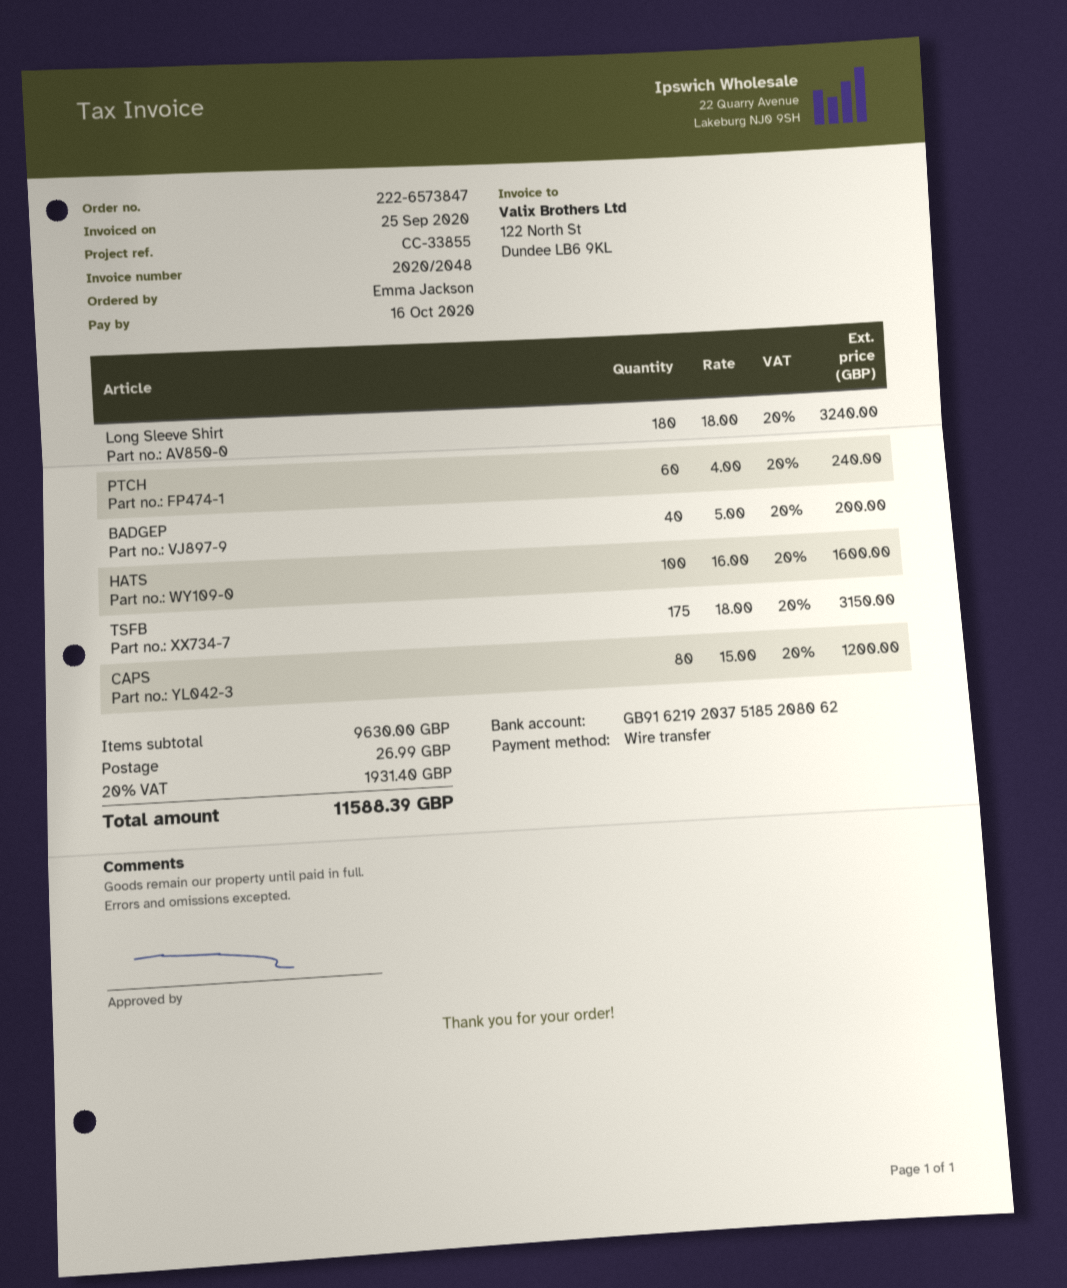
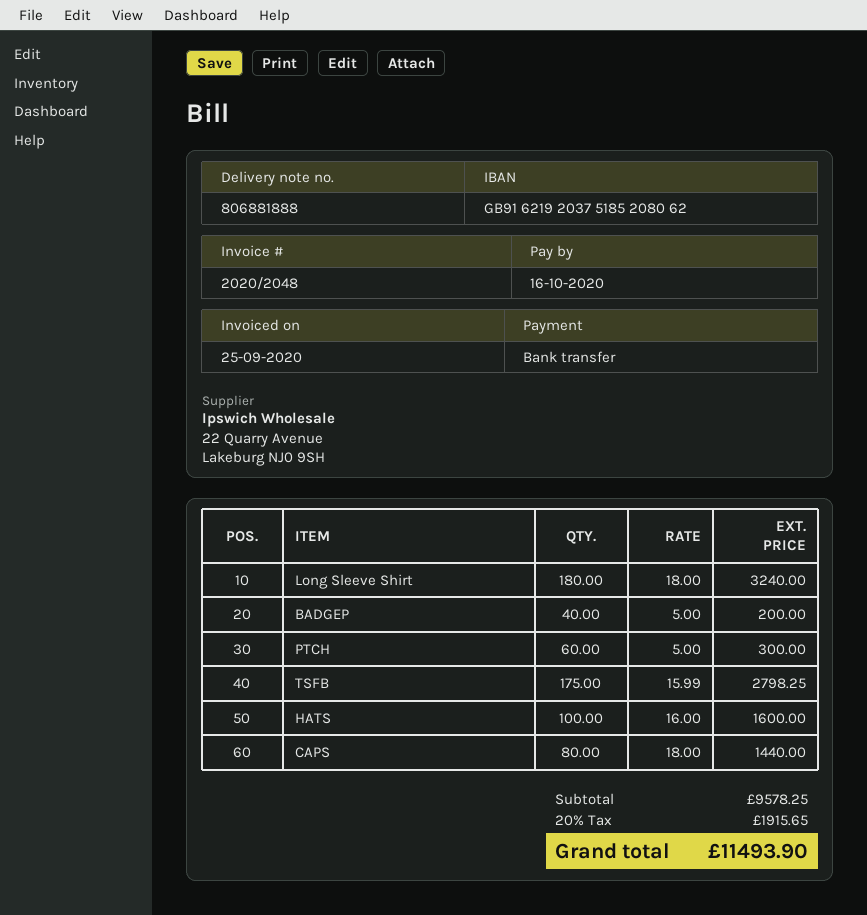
PTCH: 60 x 4.00 = 240.00 -> 60 x 5.00 = 300.00
TSFB: 175 x 18.00 = 3150.00 -> 175 x 15.99 = 2798.25
CAPS: 80 x 15.00 = 1200.00 -> 80 x 18.00 = 1440.00
subtotal: 9630.00 -> 9578.25
shipping: 26.99 -> none
tax: 20% = 1931.40 -> 20% = 1915.65
total: 11588.39 -> 11493.90

